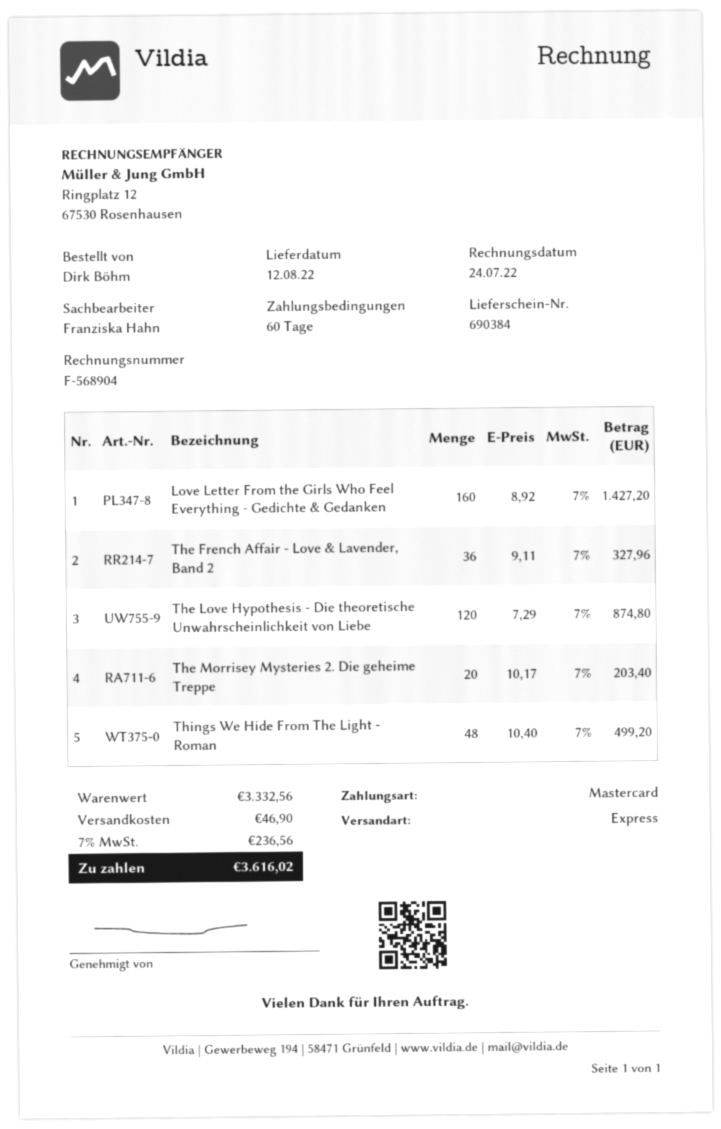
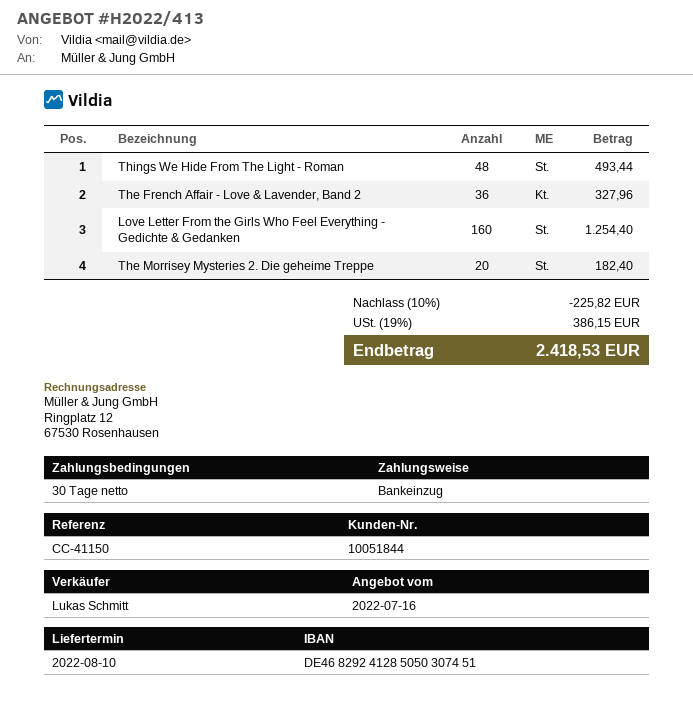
delivery date: 2022-08-12 -> 2022-08-10
payment terms: 60 days -> 30 days
sales rep: Franziska Hahn -> Lukas Schmitt
payment method: Mastercard -> direct debit
Love Letter From the Girls Who Feel Everything - Gedichte & Gedanken: 160 for 1427.20 -> 160 for 1254.40
The Love Hypothesis - Die theoretische Unwahrscheinlichkeit von Liebe: 120 for 874.80 -> none
The Morrisey Mysteries 2. Die geheime Treppe: 20 for 203.40 -> 20 for 182.40
Things We Hide From The Light - Roman: 48 for 499.20 -> 48 for 493.44
discount: none -> 10% = 225.82
shipping: 46.90 -> none
tax: 7% = 236.56 -> 19% = 386.15
total: 3616.02 -> 2418.53

